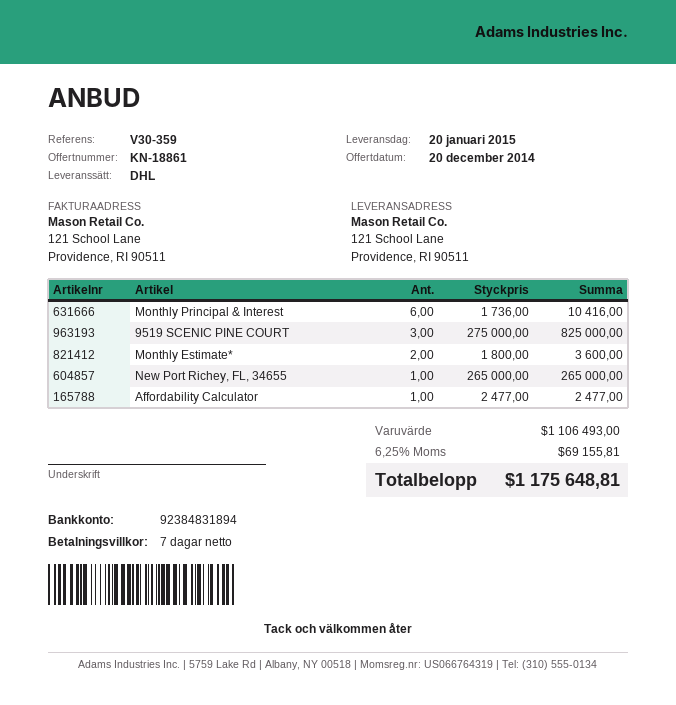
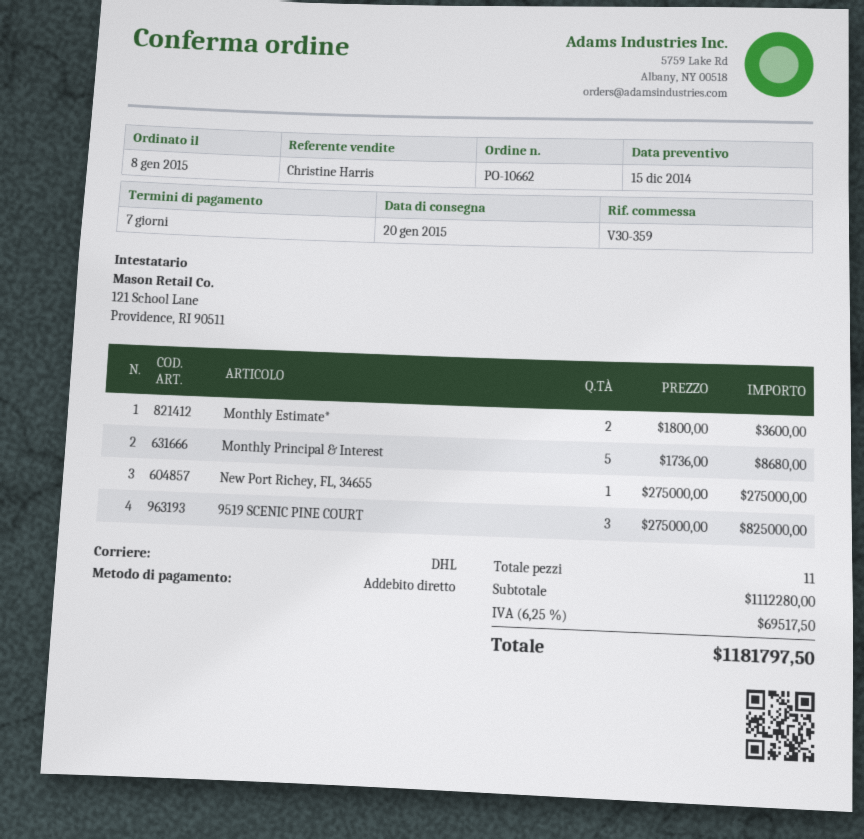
quote date: 2014-12-20 -> 2014-12-15
Monthly Principal & Interest: 6 x 1736.00 = 10416.00 -> 5 x 1736.00 = 8680.00
New Port Richey, FL, 34655: 1 x 265000.00 = 265000.00 -> 1 x 275000.00 = 275000.00
Affordability Calculator: 1 x 2477.00 = 2477.00 -> none
subtotal: 1106493.00 -> 1112280.00
tax: 6.25% = 69155.81 -> 6.25% = 69517.50
total: 1175648.81 -> 1181797.50

